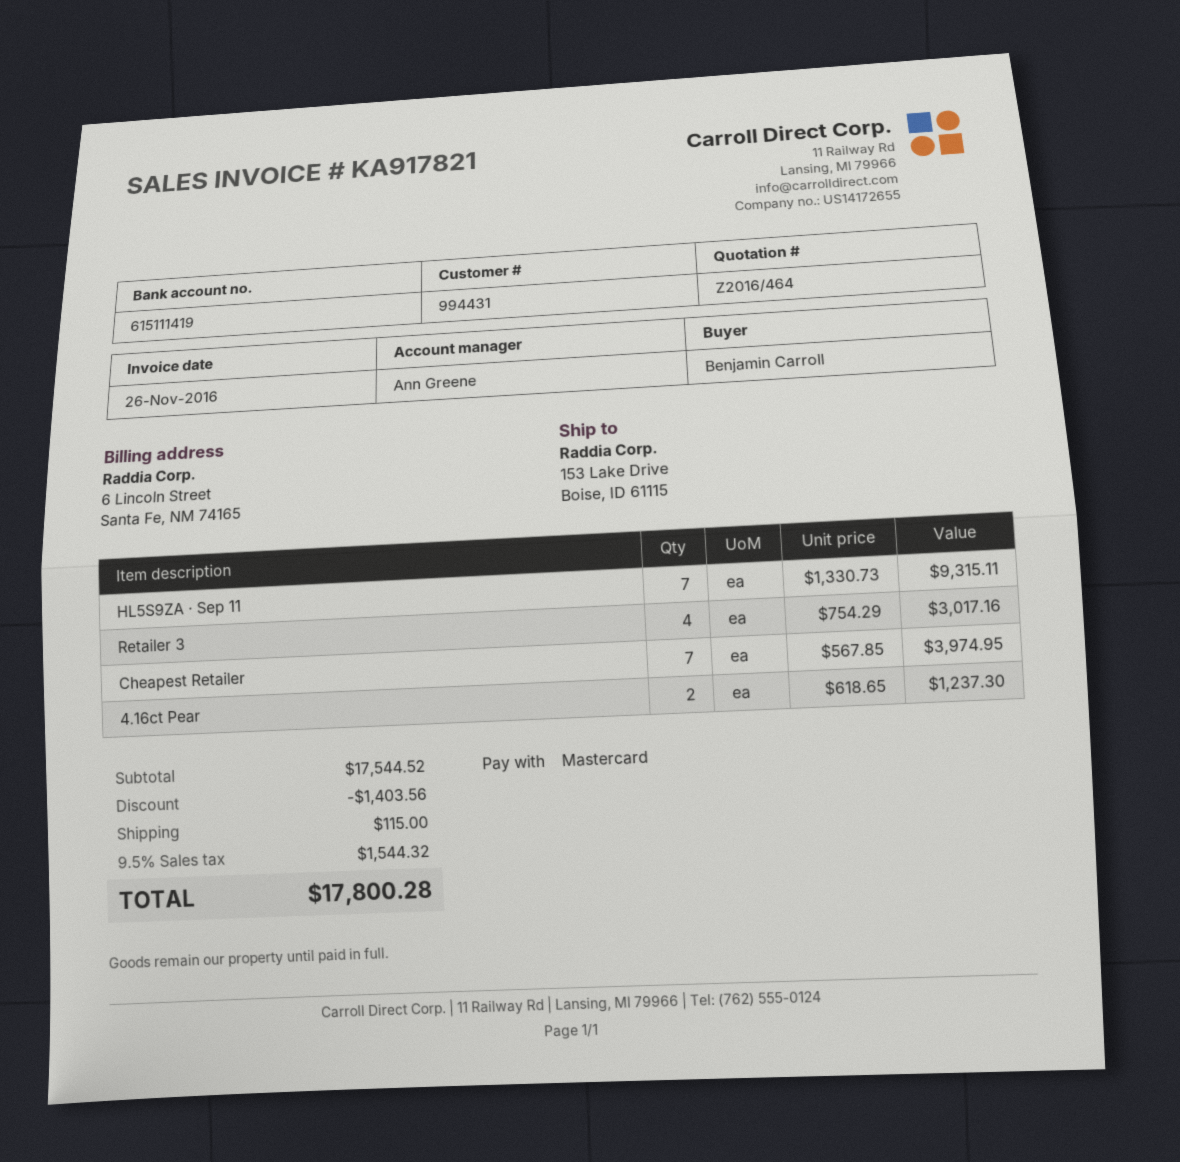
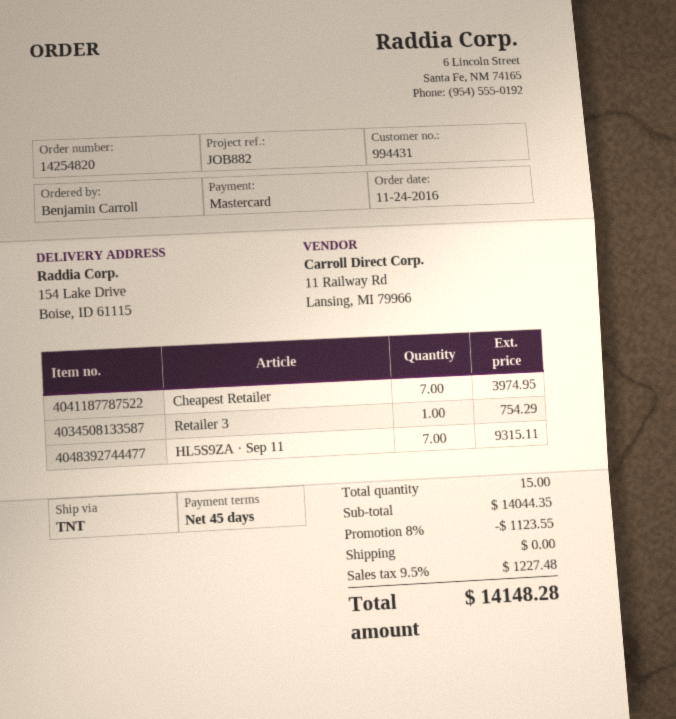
ship to: 153 Lake Drive, Boise, ID 61115 -> 154 Lake Drive, Boise, ID 61115
Retailer 3: 4 for 3017.16 -> 1 for 754.29
4.16ct Pear: 2 for 1237.30 -> none
subtotal: 17544.52 -> 14044.35
discount: 1403.56 -> 1123.55
shipping: 115.00 -> 0.00
tax: 9.5% = 1544.32 -> 9.5% = 1227.48
total: 17800.28 -> 14148.28

